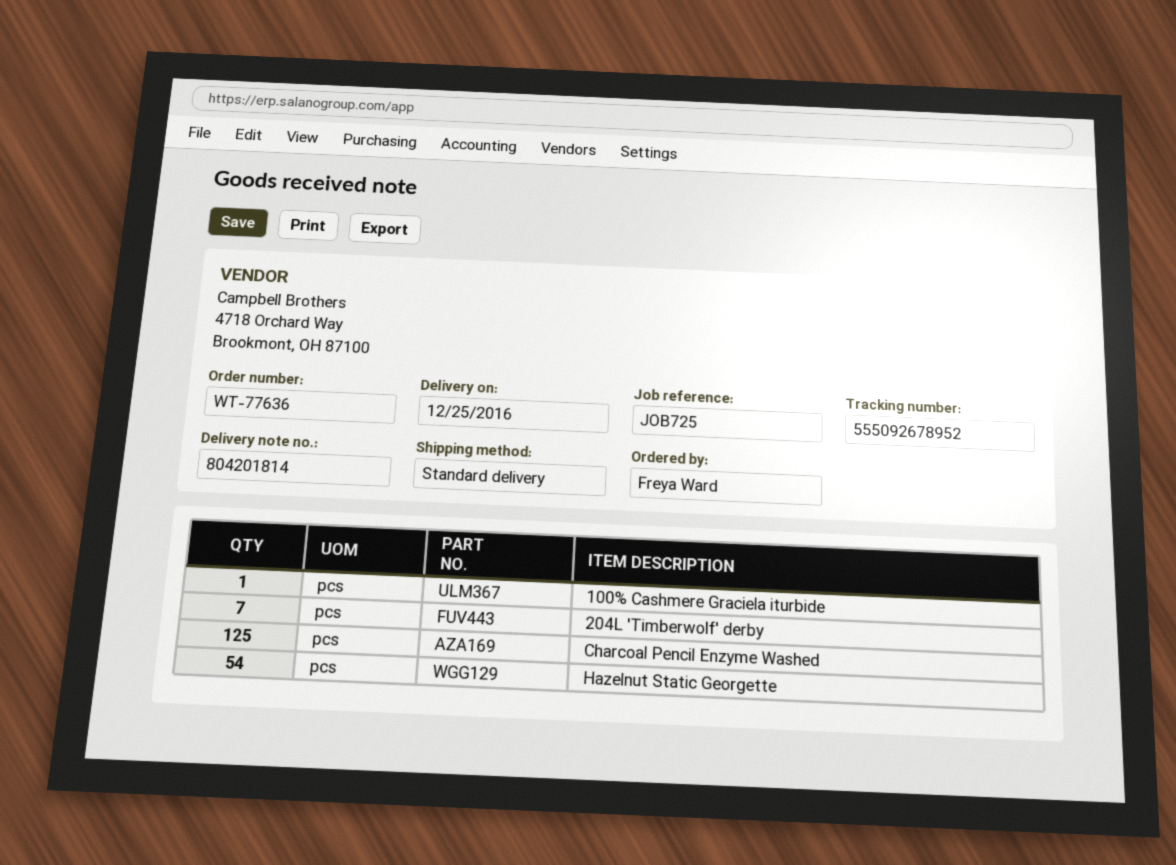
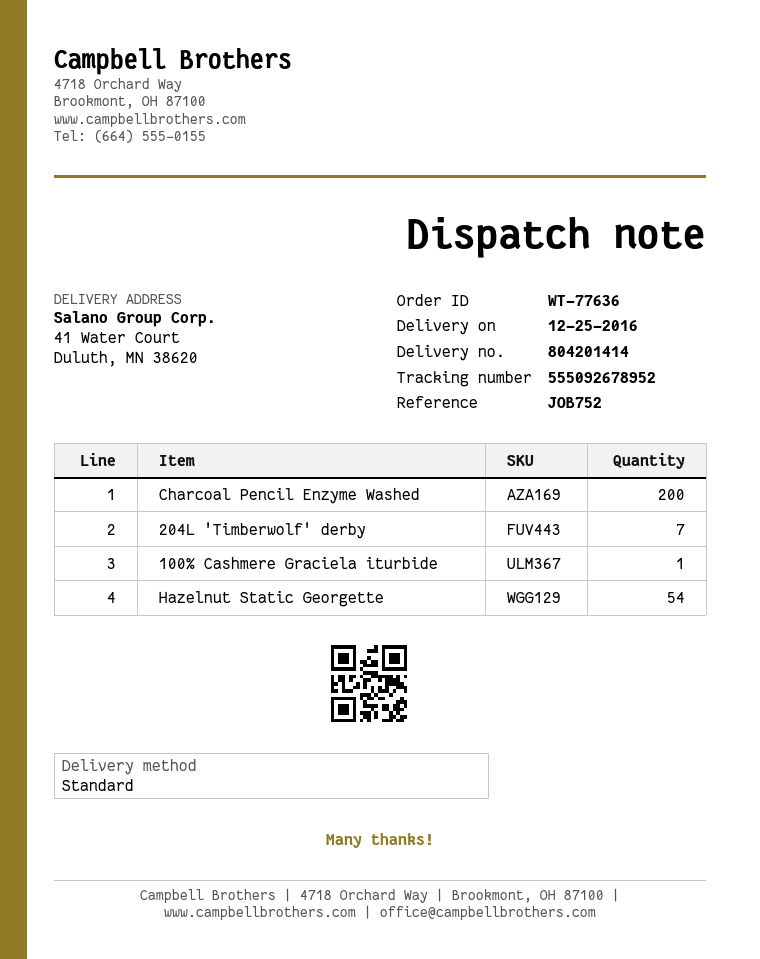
delivery note number: 804201814 -> 804201414
reference: JOB725 -> JOB752
Charcoal Pencil Enzyme Washed: 125 -> 200

